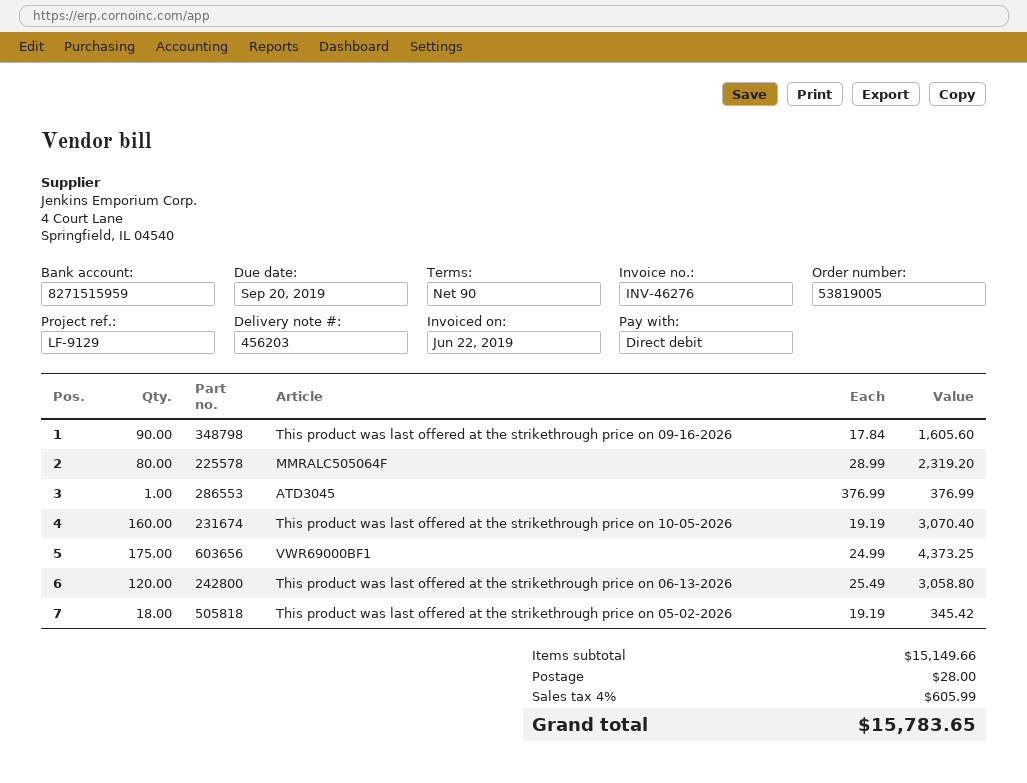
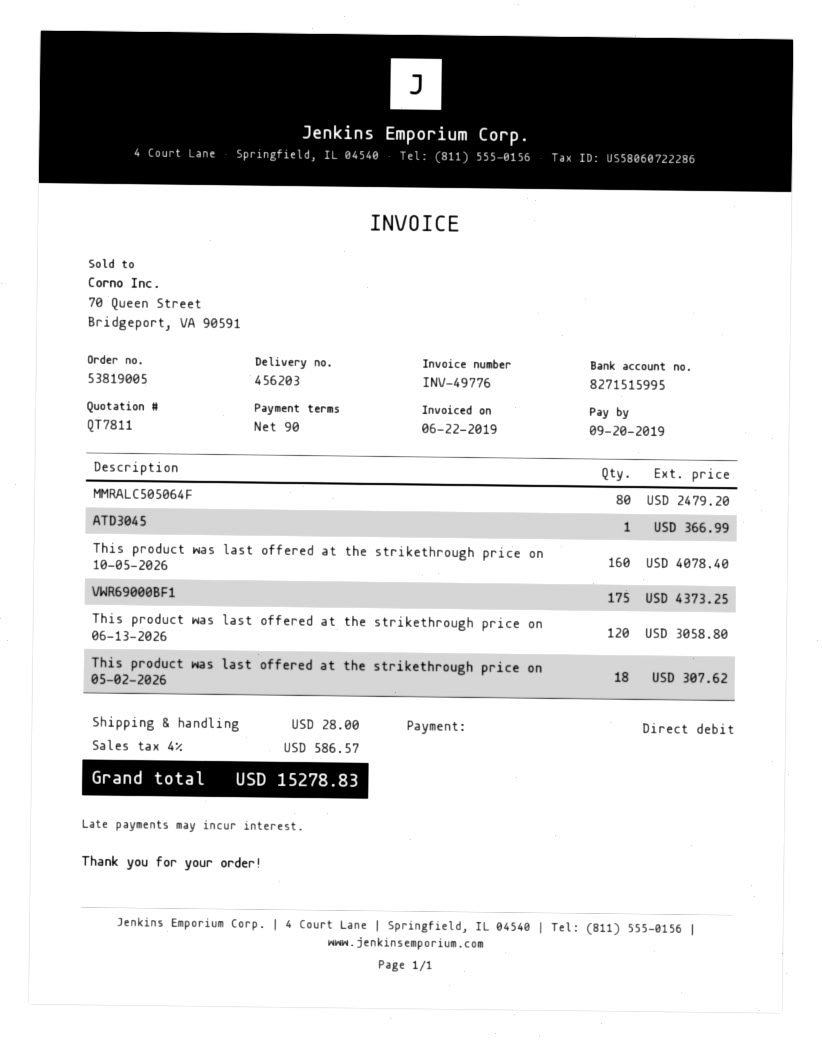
invoice number: INV-46276 -> INV-49776
bank account: 8271515959 -> 8271515995
This product was last offered at the strikethrough price on 09-16-2026: 90 for 1605.60 -> none
MMRALC505064F: 80 for 2319.20 -> 80 for 2479.20
ATD3045: 1 for 376.99 -> 1 for 366.99
This product was last offered at the strikethrough price on 10-05-2026: 160 for 3070.40 -> 160 for 4078.40
This product was last offered at the strikethrough price on 05-02-2026: 18 for 345.42 -> 18 for 307.62
tax: 4% = 605.99 -> 4% = 586.57
total: 15783.65 -> 15278.83

